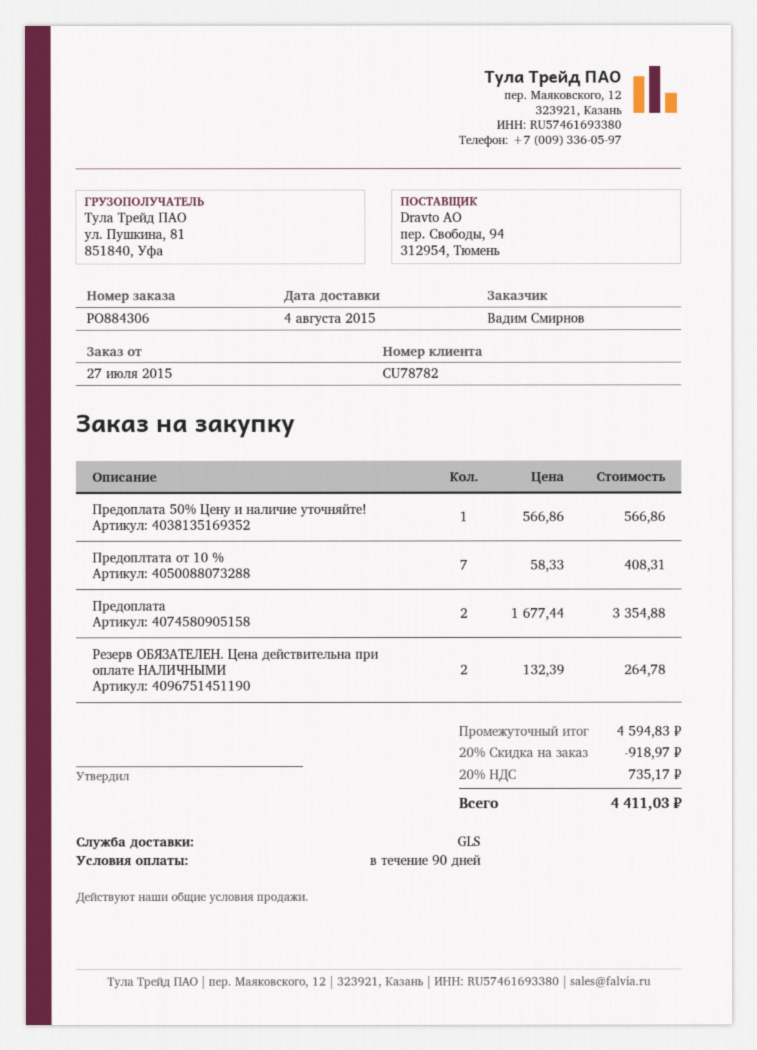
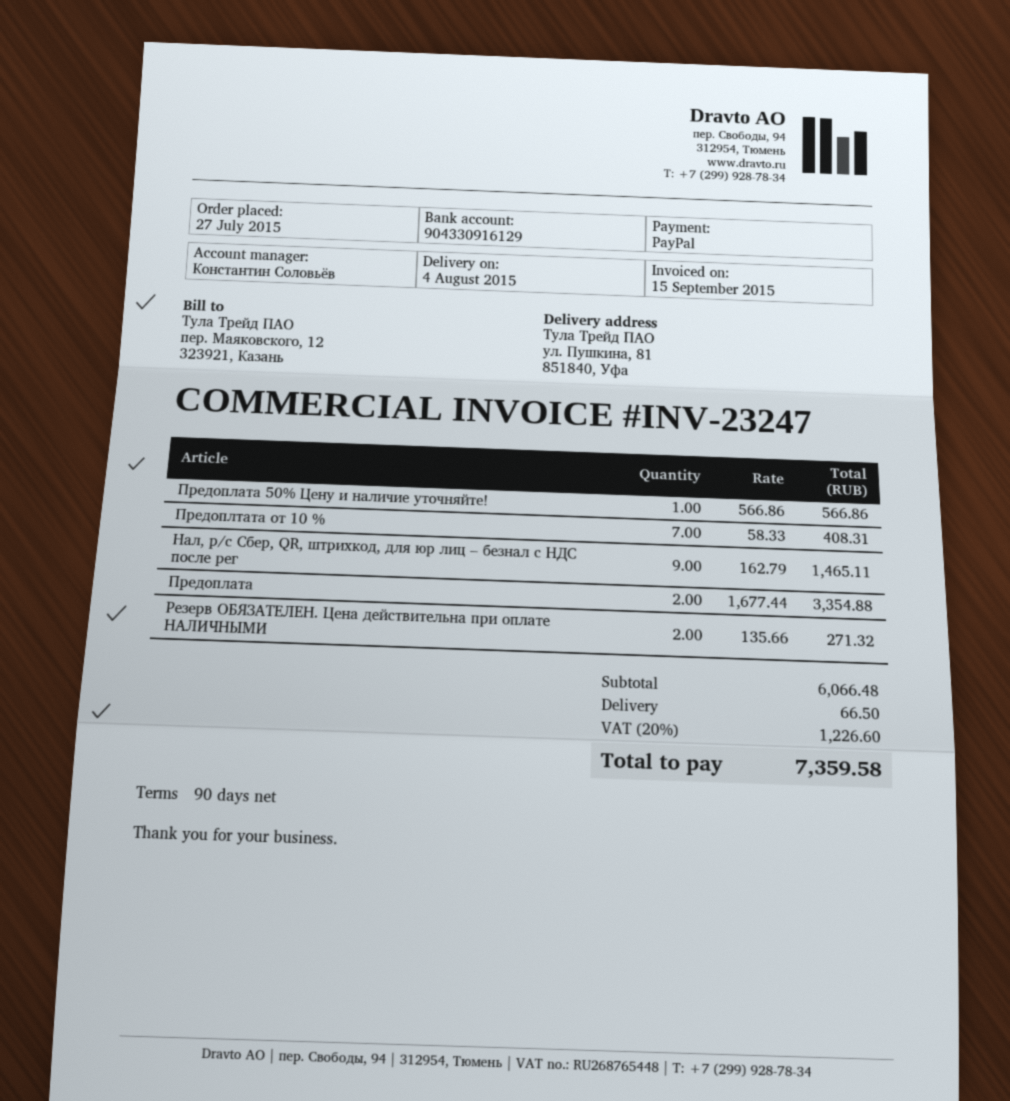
Резерв ОБЯЗАТЕЛЕН. Цена действительна при оплате НАЛИЧНЫМИ: 2 x 132.39 = 264.78 -> 2 x 135.66 = 271.32
Нал, р/с Сбер, QR, штрихкод, для юр лиц – безнал с НДС после рег: none -> 9 x 162.79 = 1465.11
subtotal: 4594.83 -> 6066.48
discount: 20% = 918.97 -> none
shipping: none -> 66.50
tax: 20% = 735.17 -> 20% = 1226.60
total: 4411.03 -> 7359.58

